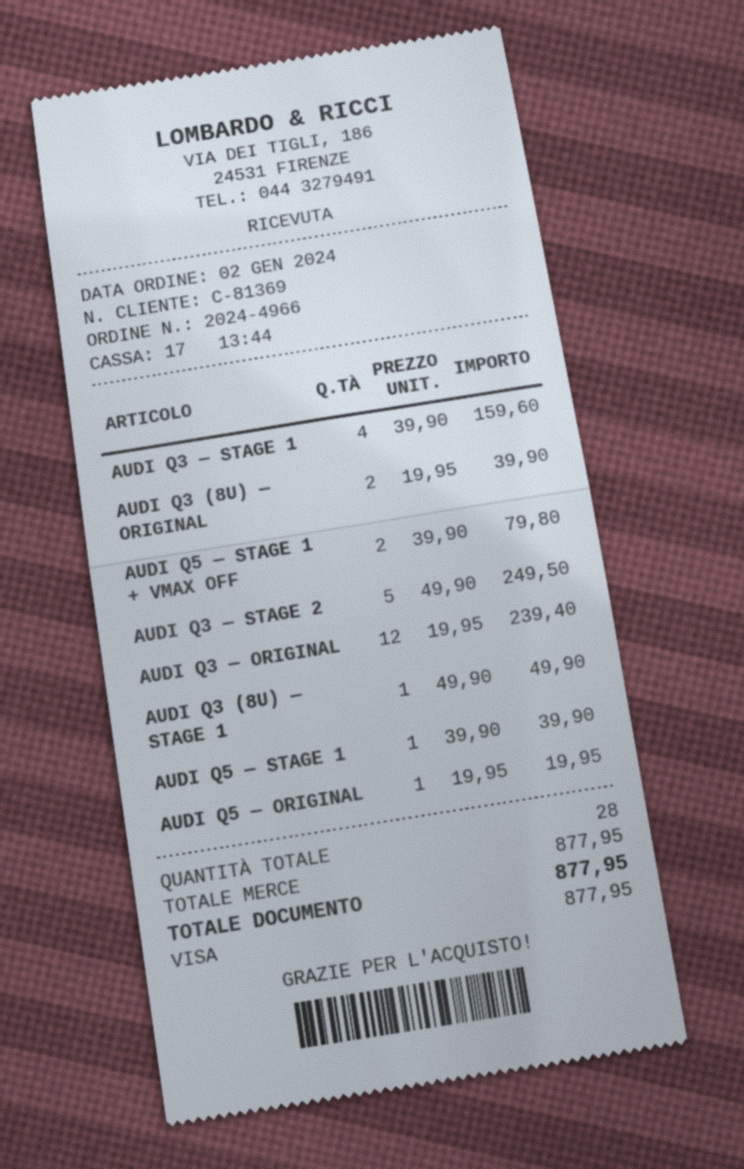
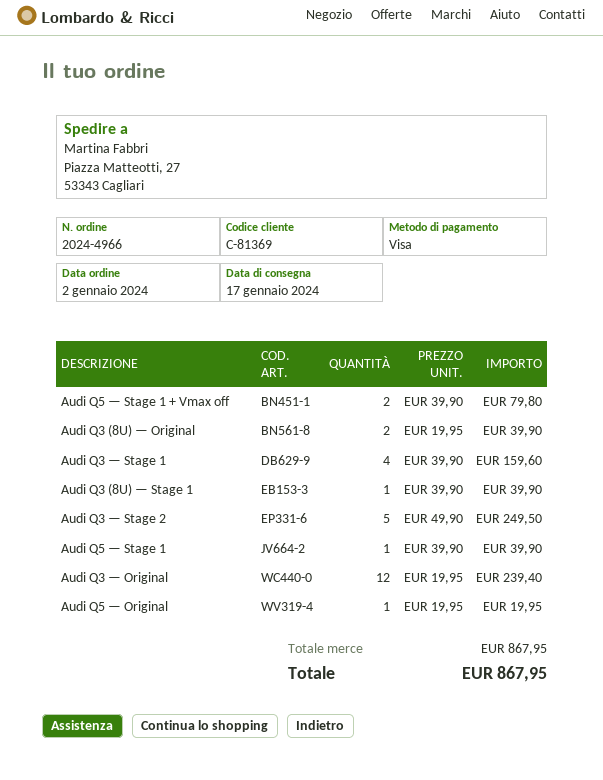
AUDI Q3 (8U) — STAGE 1: 1 x 49.90 = 49.90 -> 1 x 39.90 = 39.90
subtotal: 877.95 -> 867.95
total: 877.95 -> 867.95

